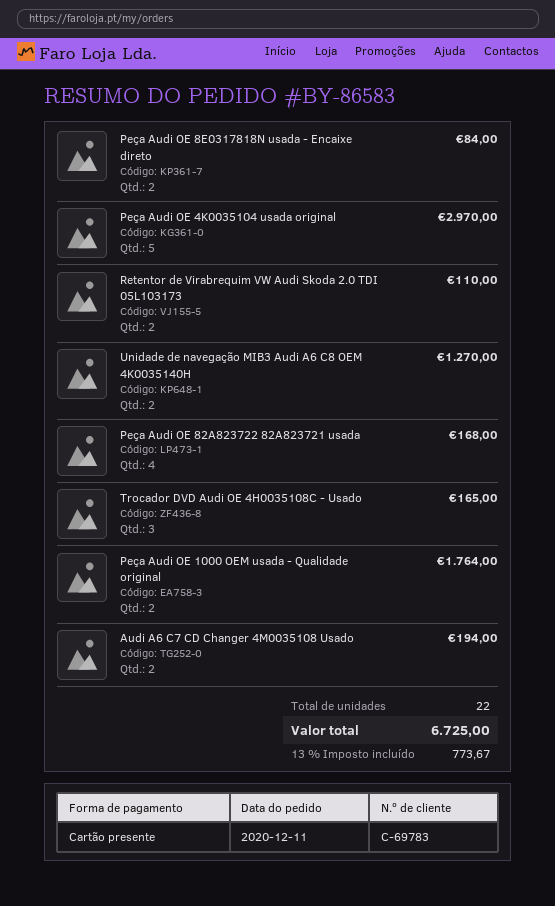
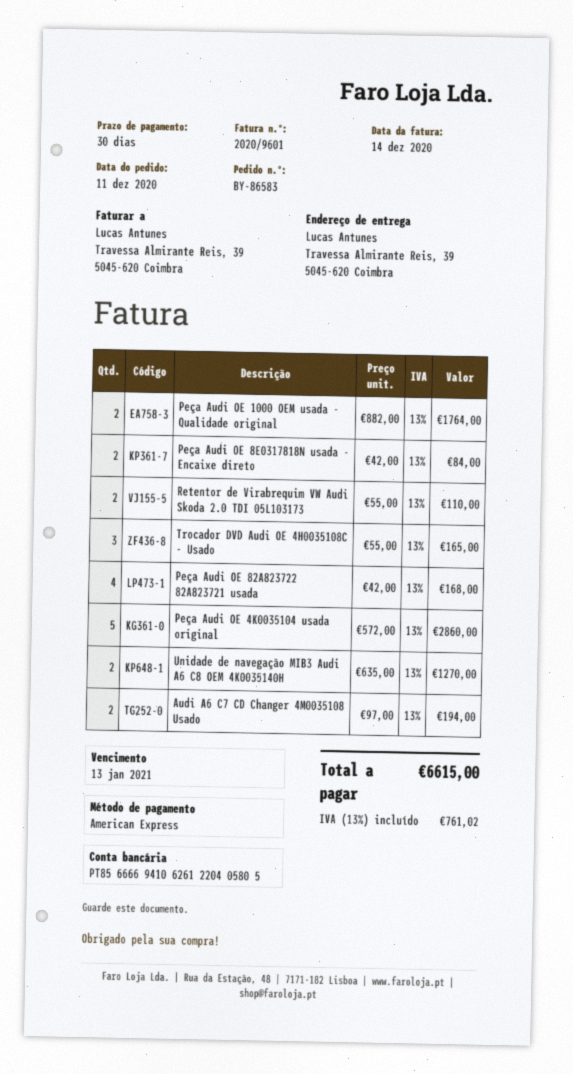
payment method: gift card -> American Express
Peça Audi OE 4K0035104 usada original: 5 for 2970.00 -> 5 for 2860.00
tax: 13% = 773.67 -> 13% = 761.02
total: 6725.00 -> 6615.00

